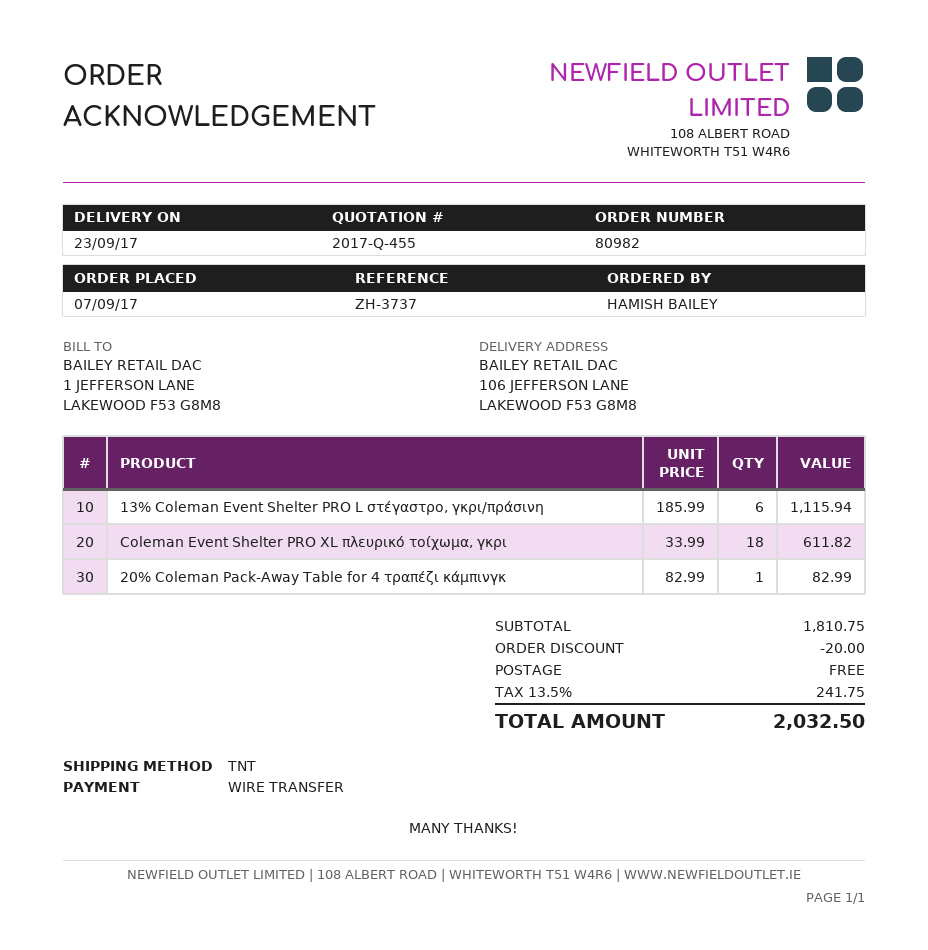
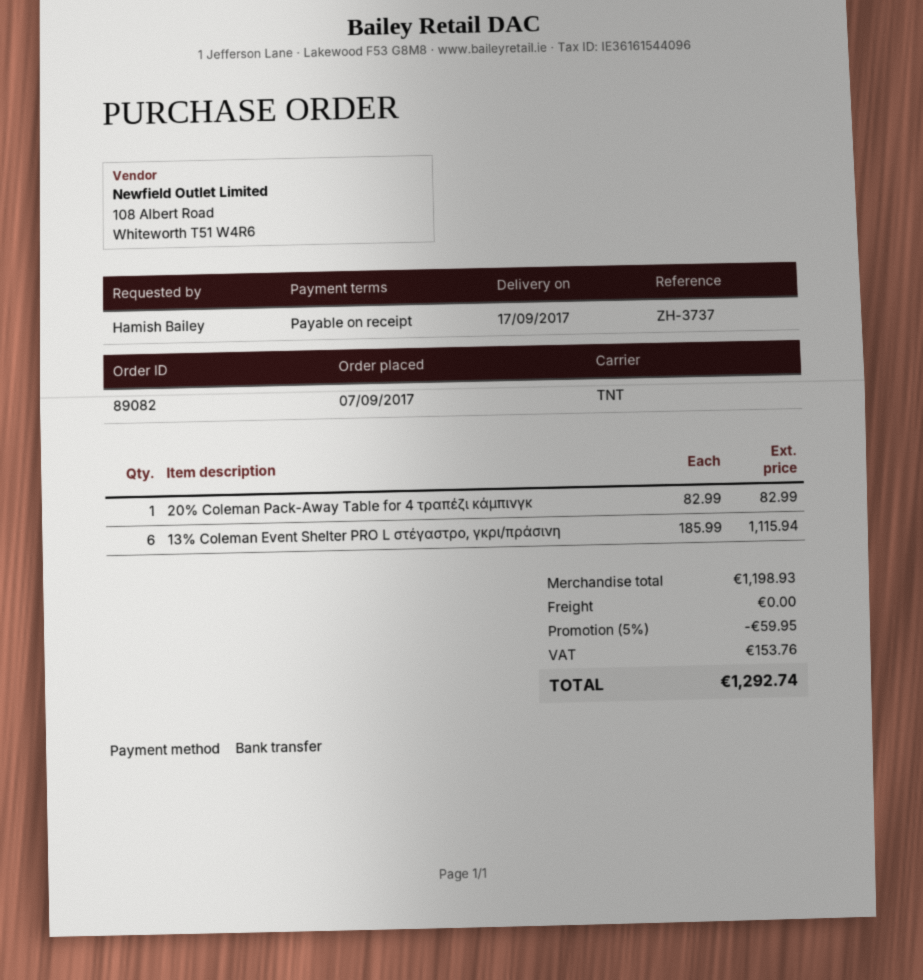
order number: 80982 -> 89082
delivery date: 2017-09-23 -> 2017-09-17
Coleman Event Shelter PRO XL πλευρικό τοίχωμα, γκρι: 18 x 33.99 = 611.82 -> none
subtotal: 1810.75 -> 1198.93
discount: 20.00 -> 59.95
tax: 241.75 -> 153.76
total: 2032.50 -> 1292.74

